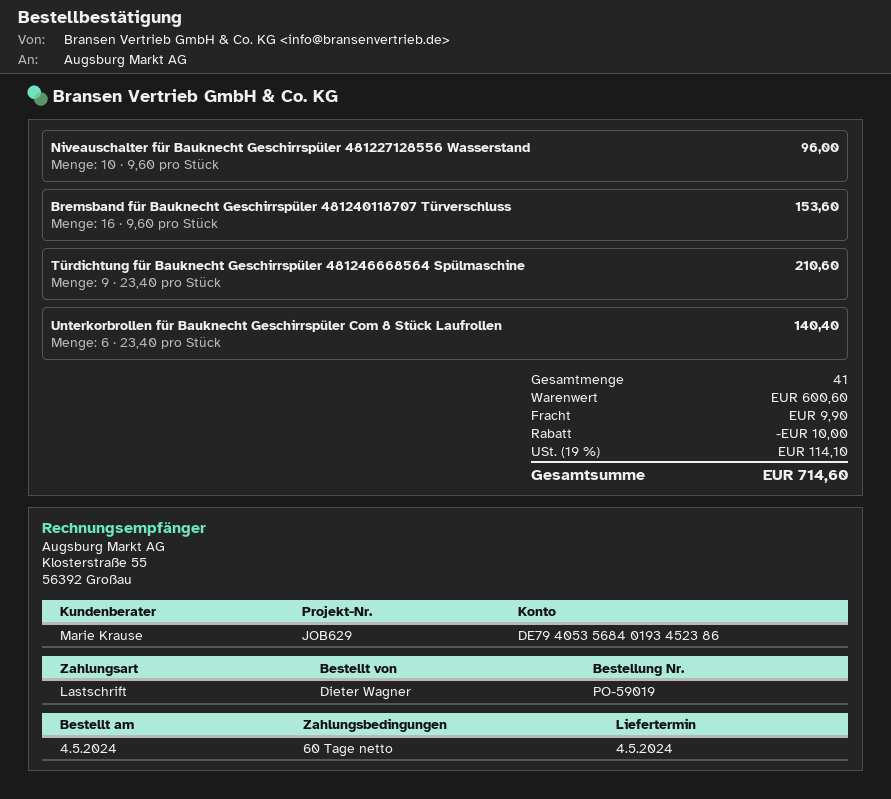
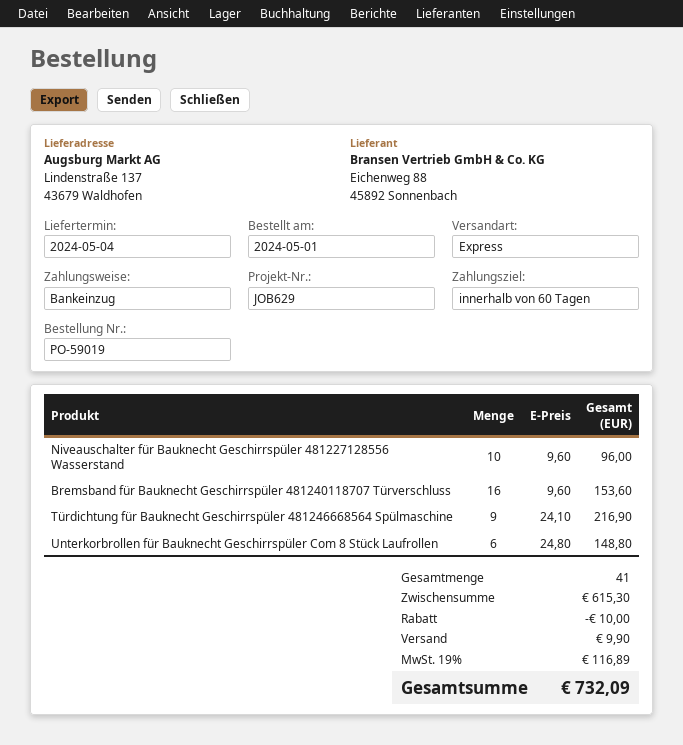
order date: 2024-05-04 -> 2024-05-01
Türdichtung für Bauknecht Geschirrspüler 481246668564 Spülmaschine: 9 x 23.40 = 210.60 -> 9 x 24.10 = 216.90
Unterkorbrollen für Bauknecht Geschirrspüler Com 8 Stück Laufrollen: 6 x 23.40 = 140.40 -> 6 x 24.80 = 148.80
subtotal: 600.60 -> 615.30
tax: 19% = 114.10 -> 19% = 116.89
total: 714.60 -> 732.09

